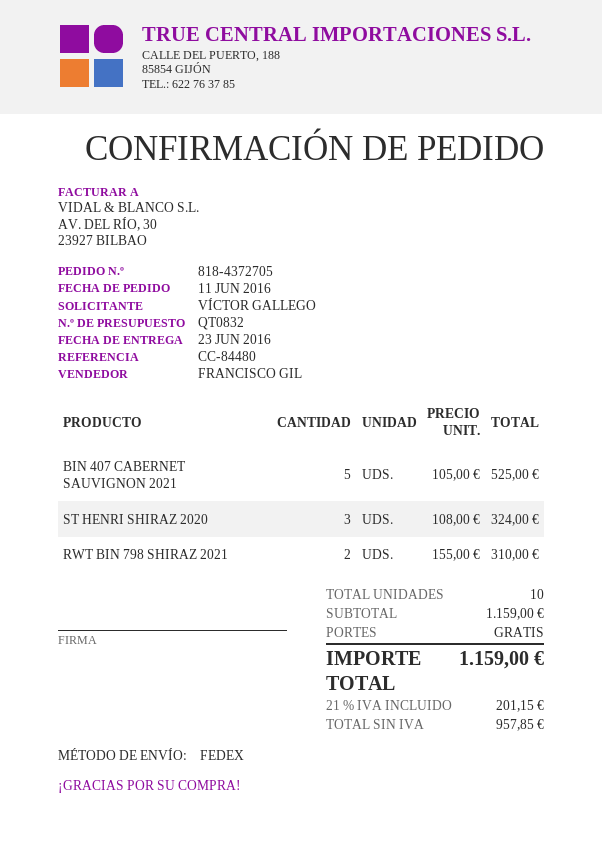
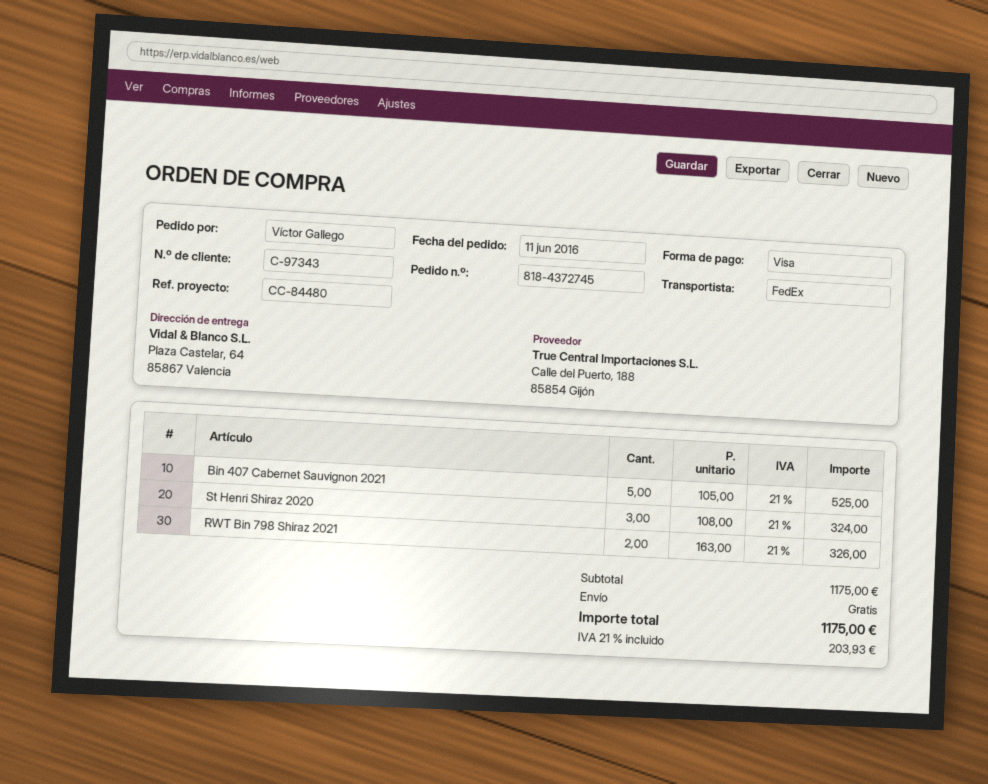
order number: 818-4372705 -> 818-4372745
RWT BIN 798 SHIRAZ 2021: 2 x 155.00 = 310.00 -> 2 x 163.00 = 326.00
subtotal: 1159.00 -> 1175.00
tax: 21% = 201.15 -> 21% = 203.93
total: 1159.00 -> 1175.00

